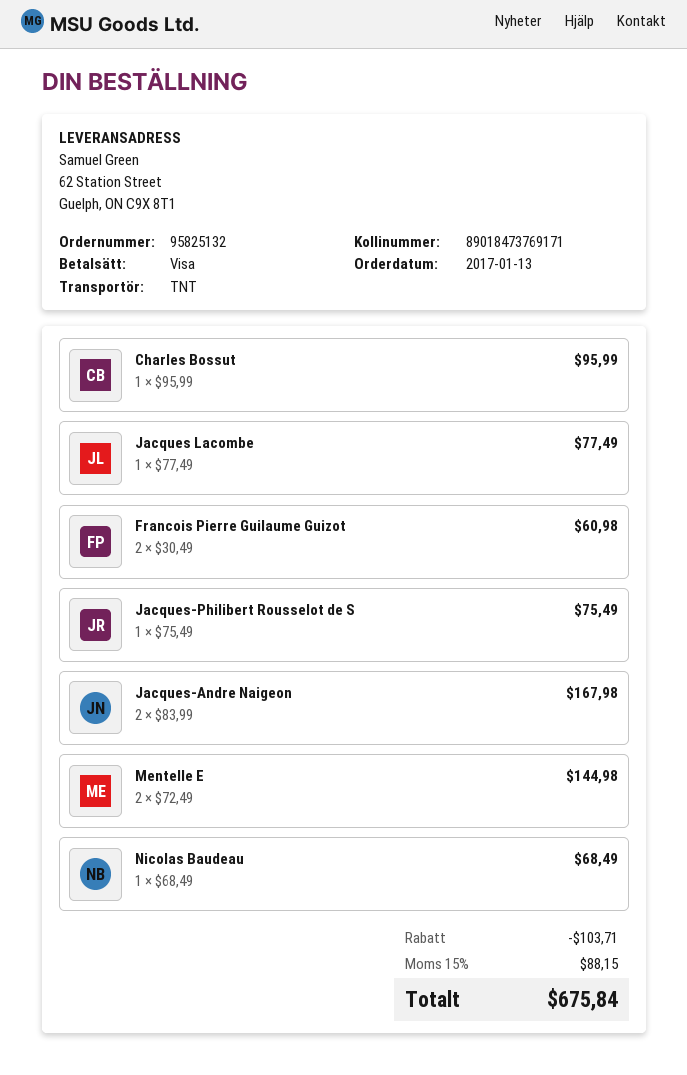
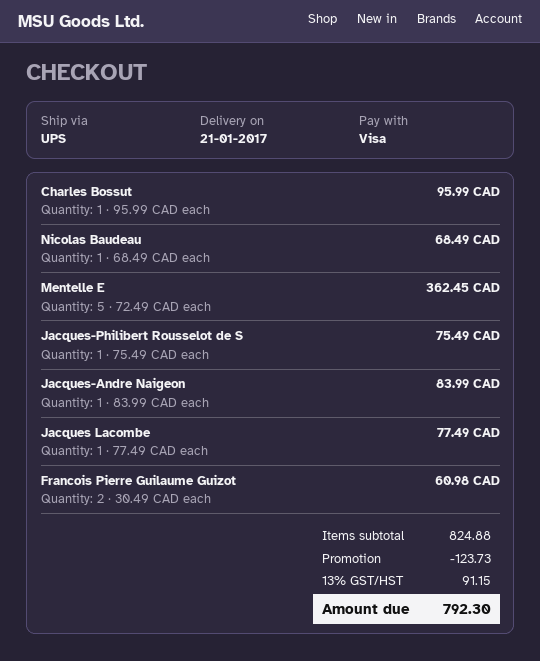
shipping method: TNT -> UPS
Jacques-Andre Naigeon: 2 x 83.99 = 167.98 -> 1 x 83.99 = 83.99
Mentelle E: 2 x 72.49 = 144.98 -> 5 x 72.49 = 362.45
discount: 103.71 -> 123.73
tax: 15% = 88.15 -> 13% = 91.15
total: 675.84 -> 792.30

